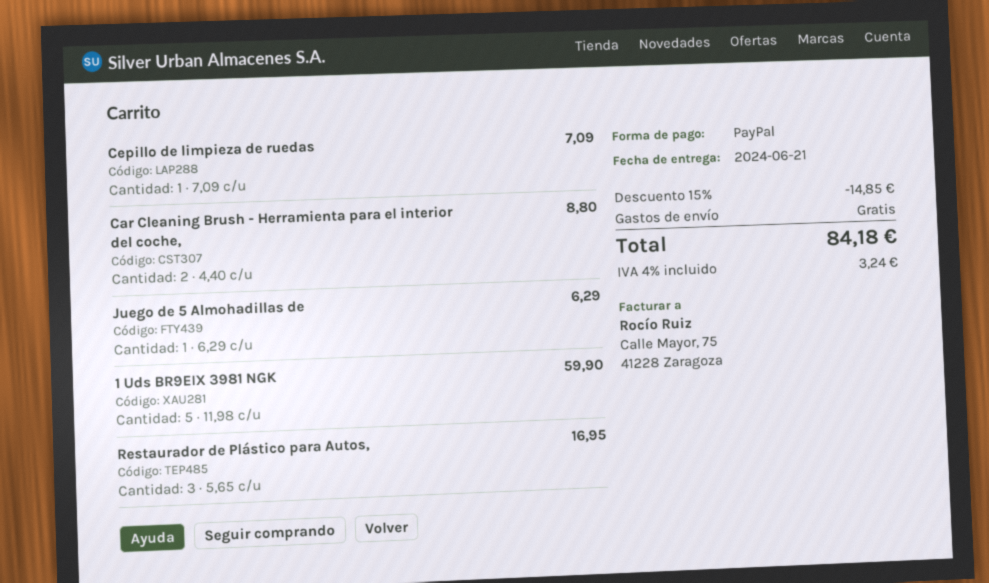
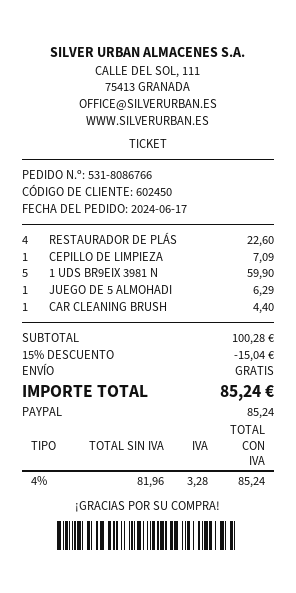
Car Cleaning Brush - Herramienta para el interior del coche,: 2 for 8.80 -> 1 for 4.40
Restaurador de Plástico para Autos,: 3 for 16.95 -> 4 for 22.60
discount: 15% = 14.85 -> 15% = 15.04
tax: 4% = 3.24 -> 4% = 3.28
total: 84.18 -> 85.24

